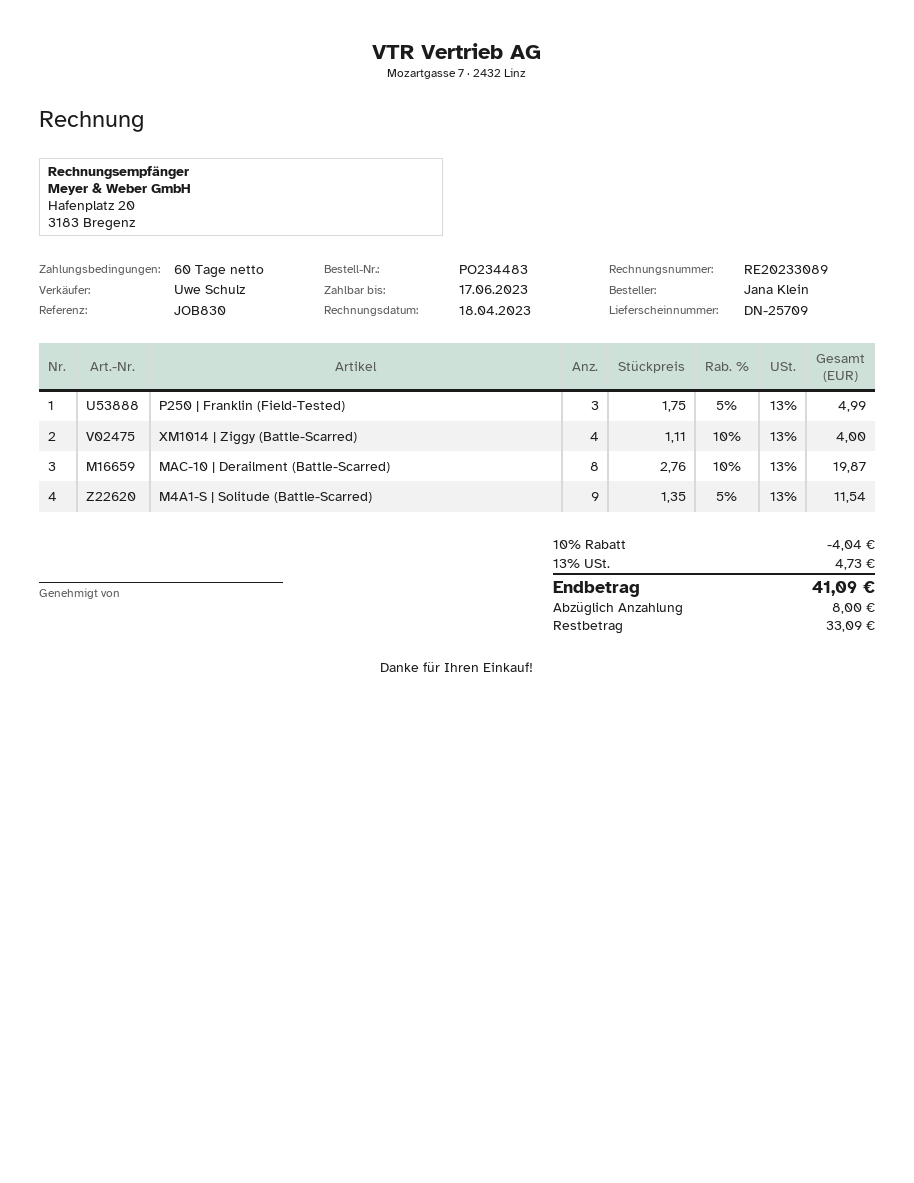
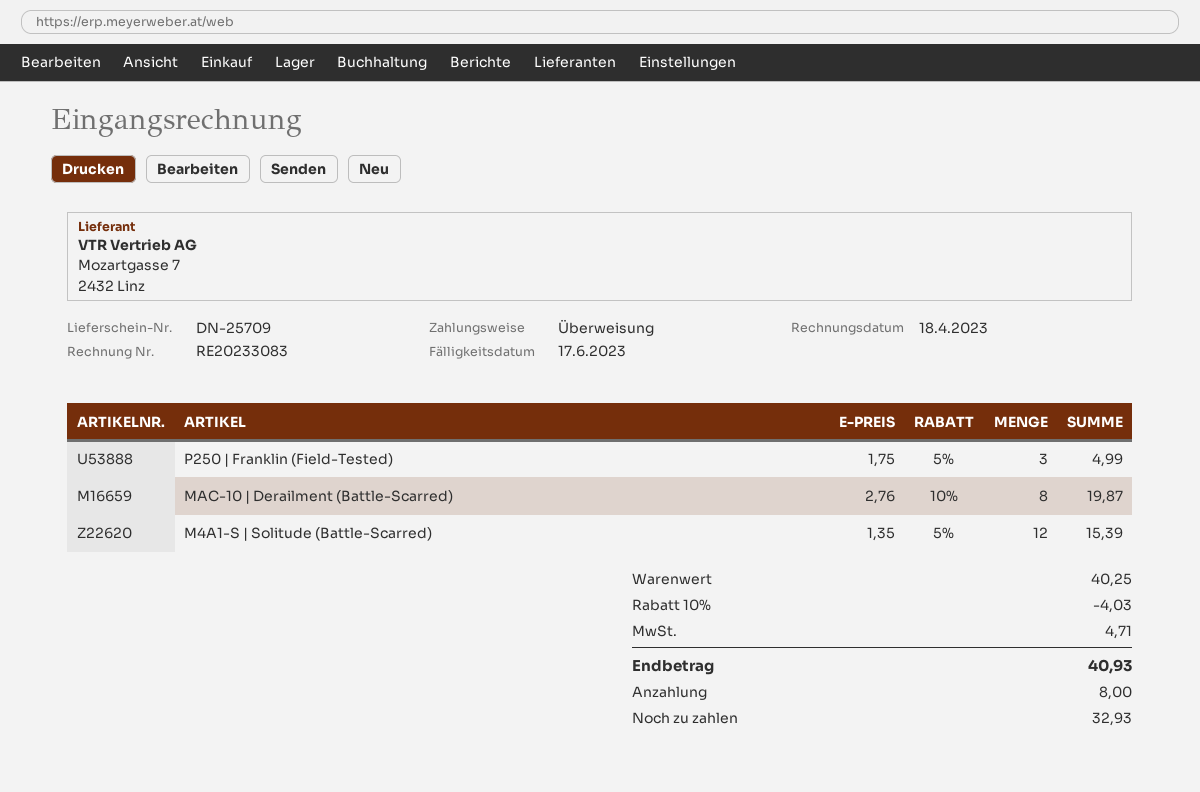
invoice number: RE20233089 -> RE20233083
XM1014 | Ziggy (Battle-Scarred): 4 x 1.11 - 10% = 4.00 -> none
M4A1-S | Solitude (Battle-Scarred): 9 x 1.35 - 5% = 11.54 -> 12 x 1.35 - 5% = 15.39
discount: 10% = 4.04 -> 10% = 4.03
tax: 4.73 -> 4.71
total: 41.09 -> 40.93
balance: 33.09 -> 32.93

